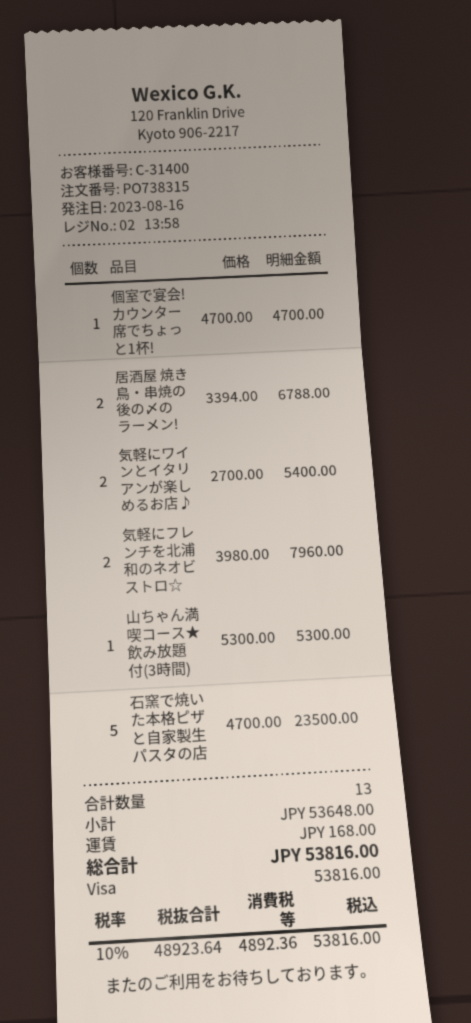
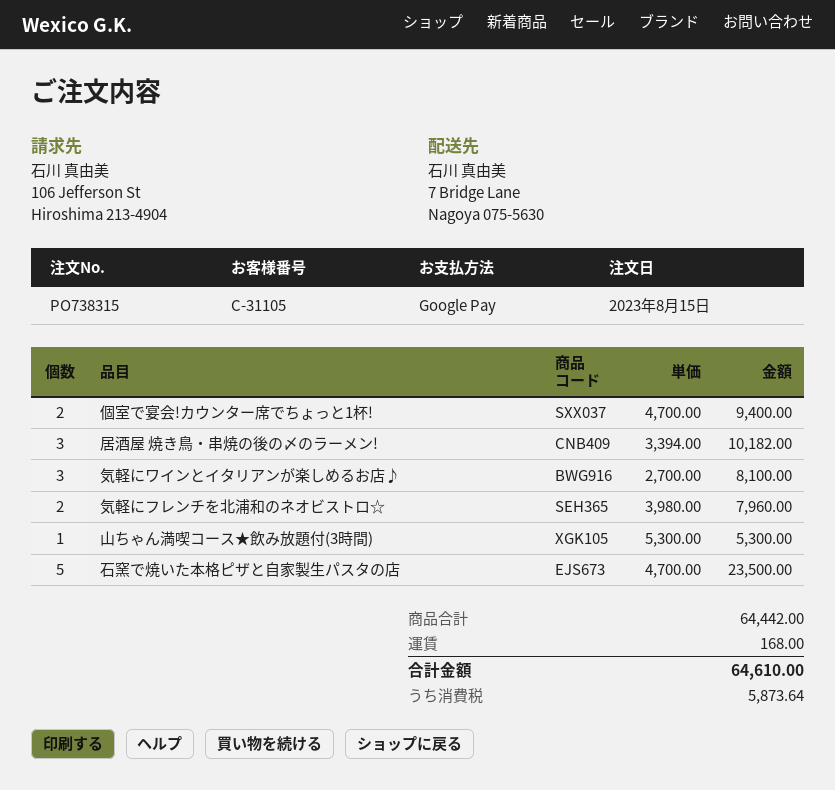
order date: 2023-08-16 -> 2023-08-15
customer number: C-31400 -> C-31105
payment method: Visa -> Google Pay
個室で宴会!カウンター席でちょっと1杯!: 1 x 4700.00 = 4700.00 -> 2 x 4700.00 = 9400.00
居酒屋 焼き鳥・串焼の後の〆のラーメン!: 2 x 3394.00 = 6788.00 -> 3 x 3394.00 = 10182.00
気軽にワインとイタリアンが楽しめるお店♪: 2 x 2700.00 = 5400.00 -> 3 x 2700.00 = 8100.00
subtotal: 53648.00 -> 64442.00
tax: 4892.36 -> 5873.64
total: 53816.00 -> 64610.00

